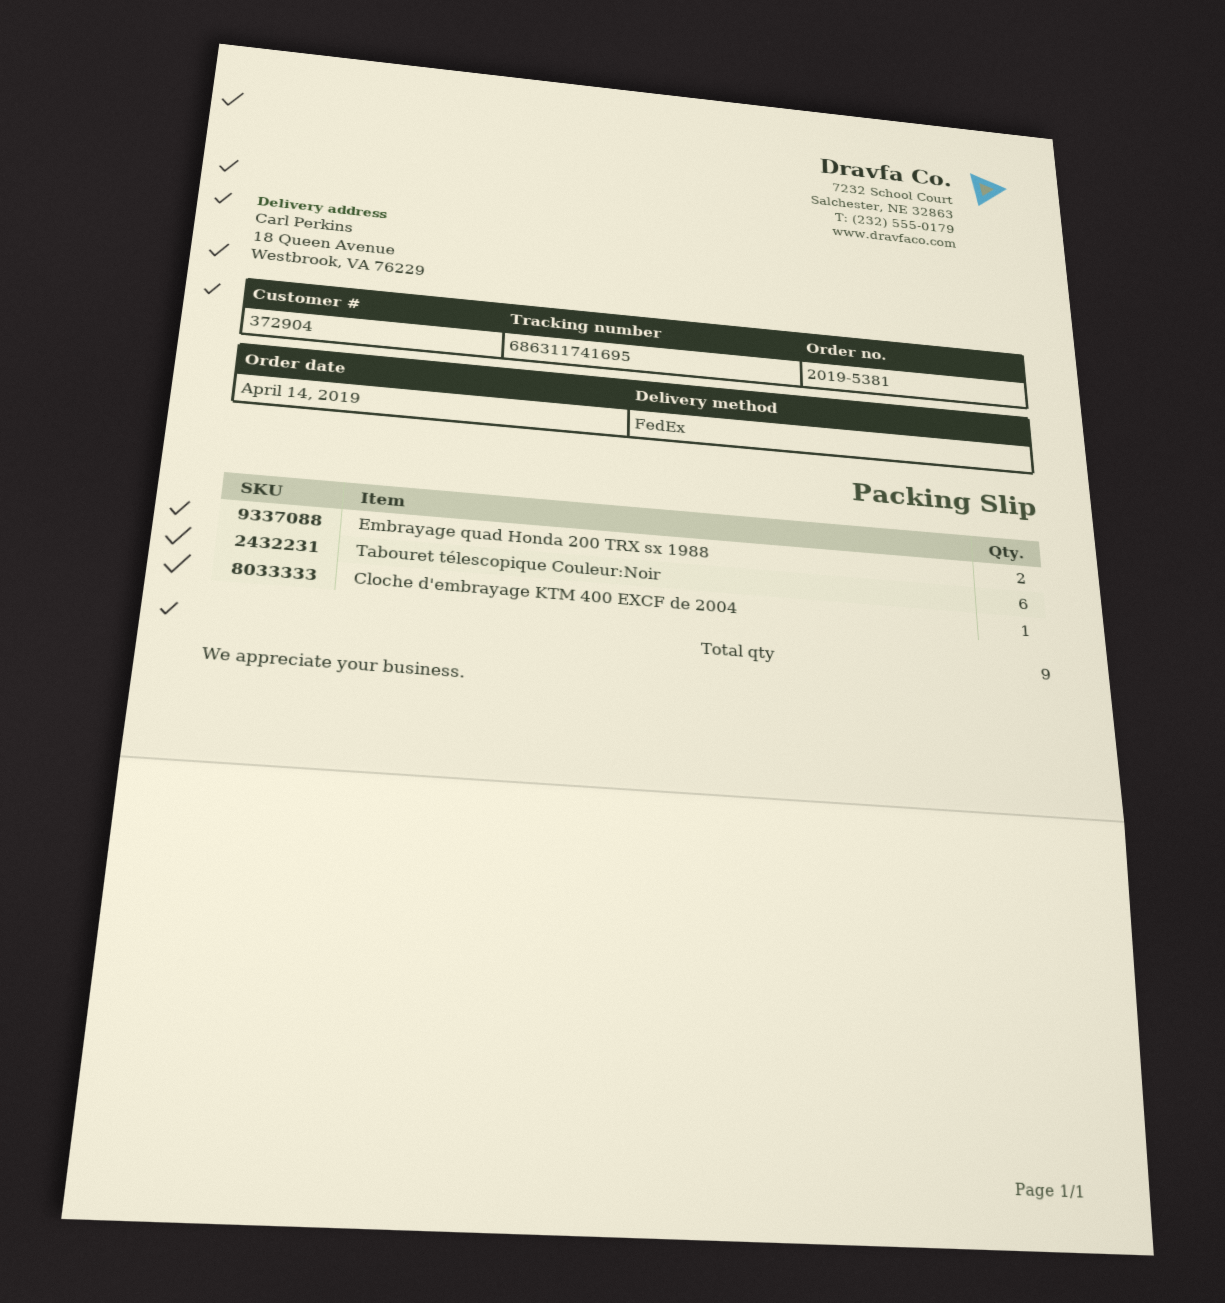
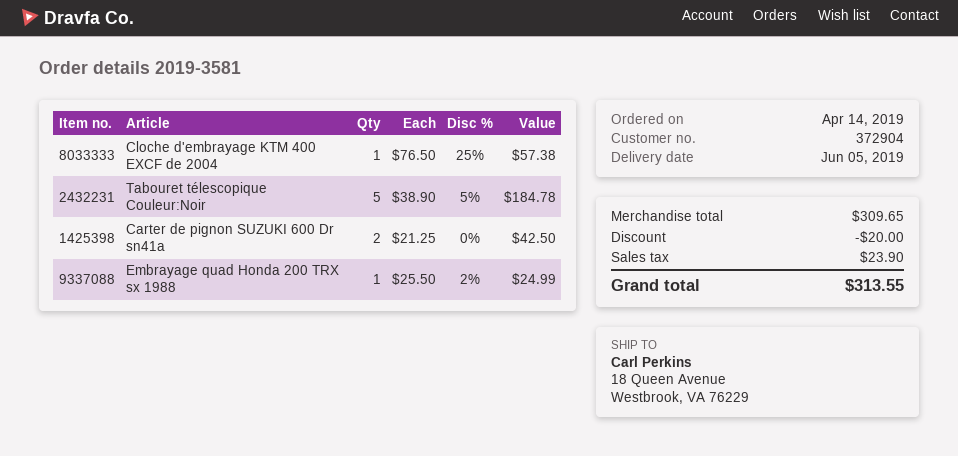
order number: 2019-5381 -> 2019-3581
Embrayage quad Honda 200 TRX sx 1988: 2 -> 1
Tabouret télescopique Couleur:Noir: 6 -> 5
Carter de pignon SUZUKI 600 Dr sn41a: none -> 2

